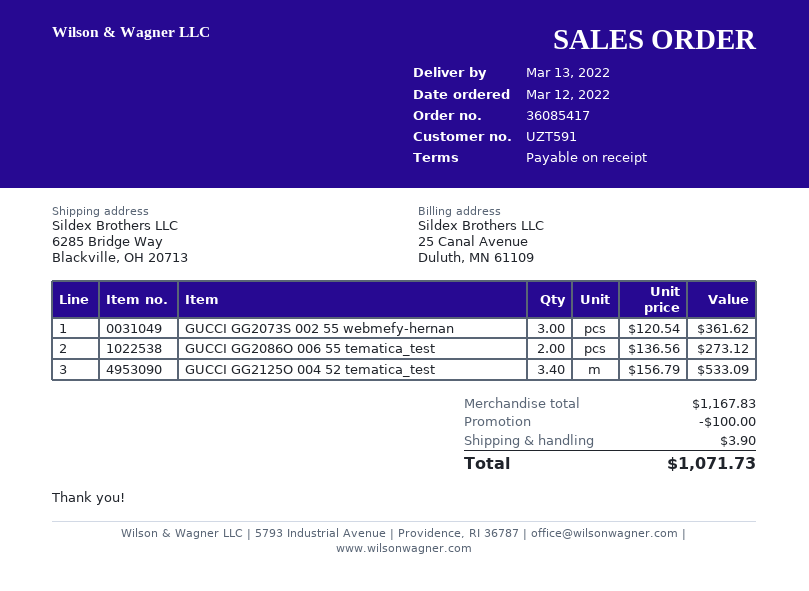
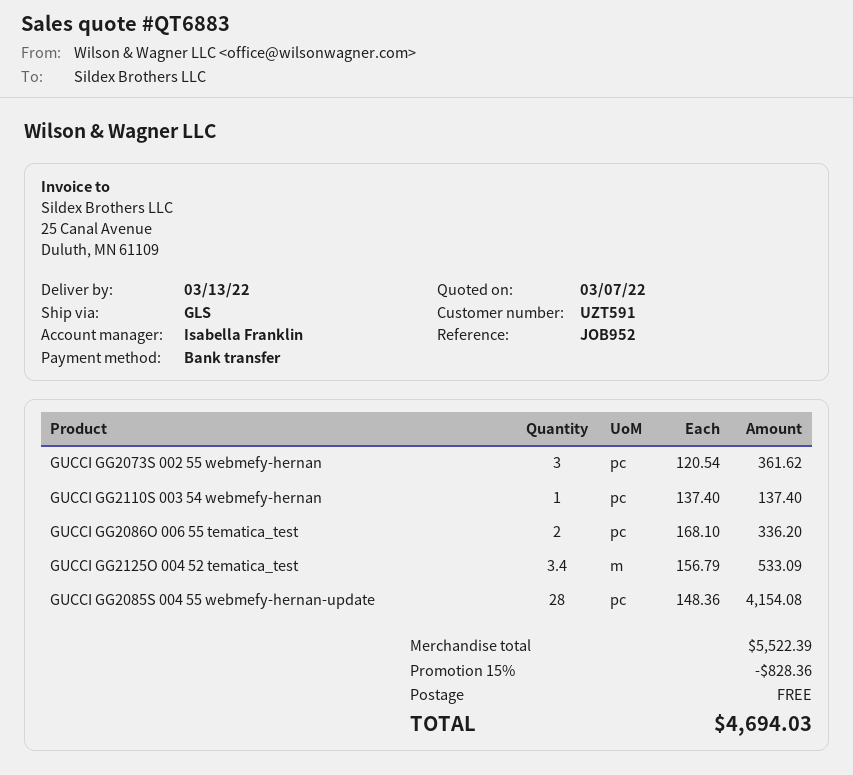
GUCCI GG2086O 006 55 tematica_test: 2 x 136.56 = 273.12 -> 2 x 168.10 = 336.20
GUCCI GG2110S 003 54 webmefy-hernan: none -> 1 x 137.40 = 137.40
GUCCI GG2085S 004 55 webmefy-hernan-update: none -> 28 x 148.36 = 4154.08
subtotal: 1167.83 -> 5522.39
discount: 100.00 -> 828.36
shipping: 3.90 -> 0.00
total: 1071.73 -> 4694.03

